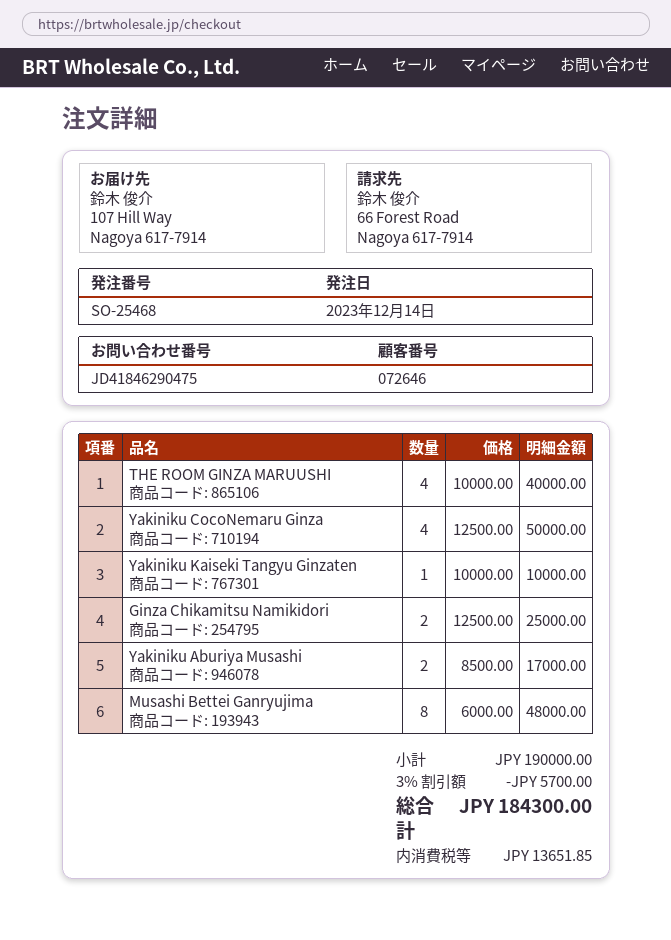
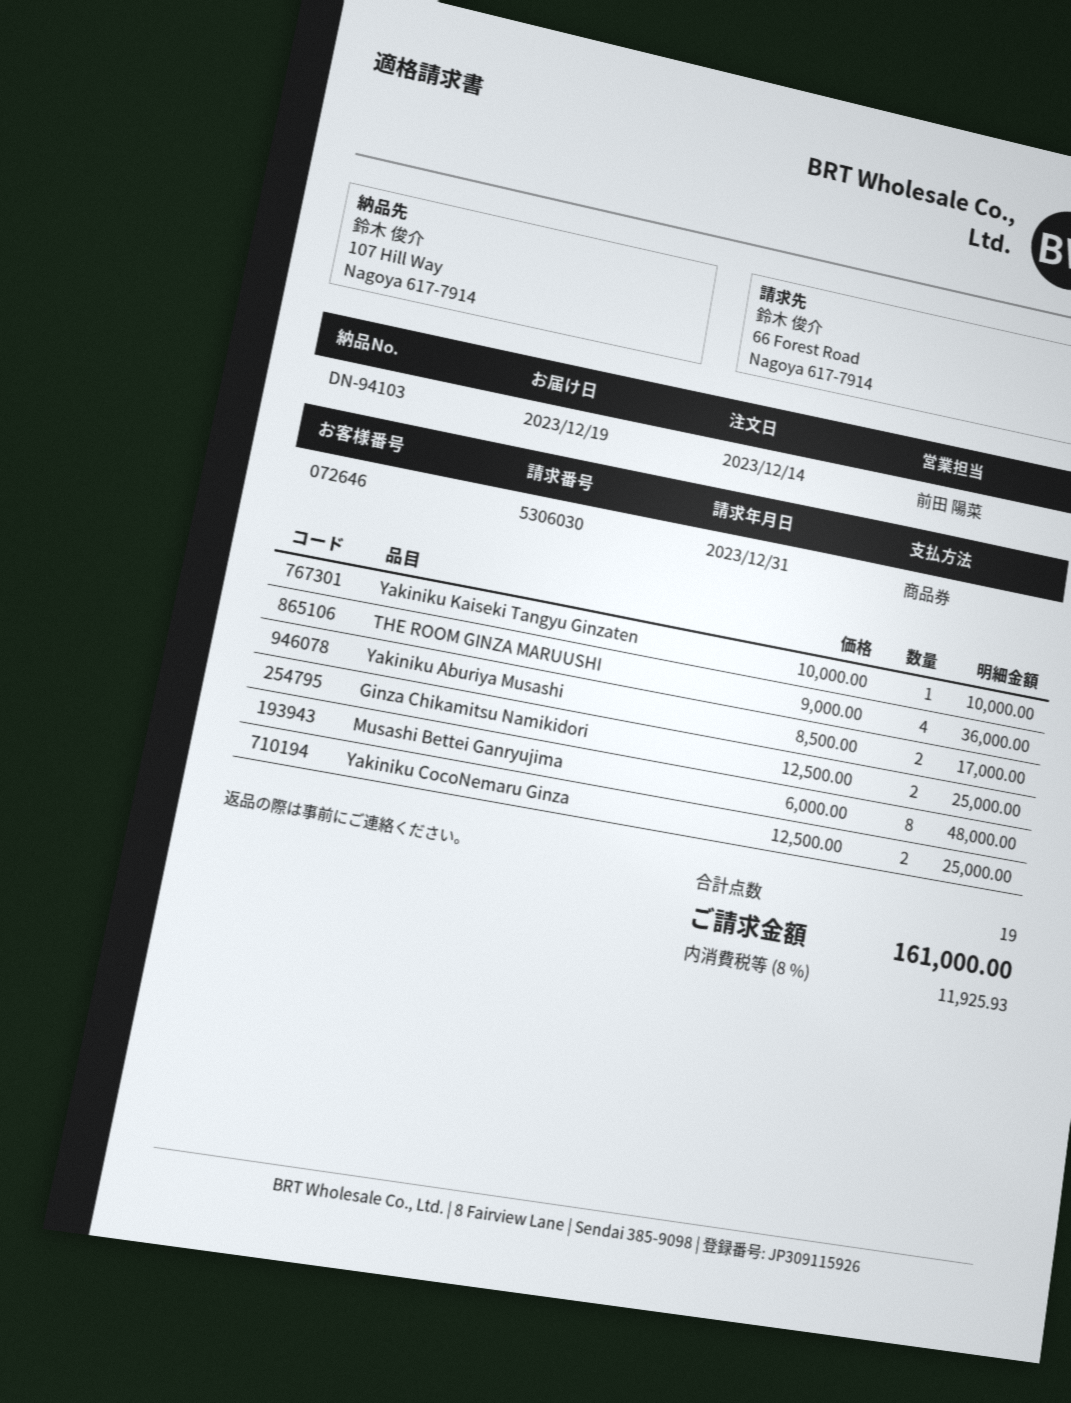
THE ROOM GINZA MARUUSHI: 4 x 10000.00 = 40000.00 -> 4 x 9000.00 = 36000.00
Yakiniku CocoNemaru Ginza: 4 x 12500.00 = 50000.00 -> 2 x 12500.00 = 25000.00
discount: 3% = 5700.00 -> none
tax: 13651.85 -> 11925.93
total: 184300.00 -> 161000.00

